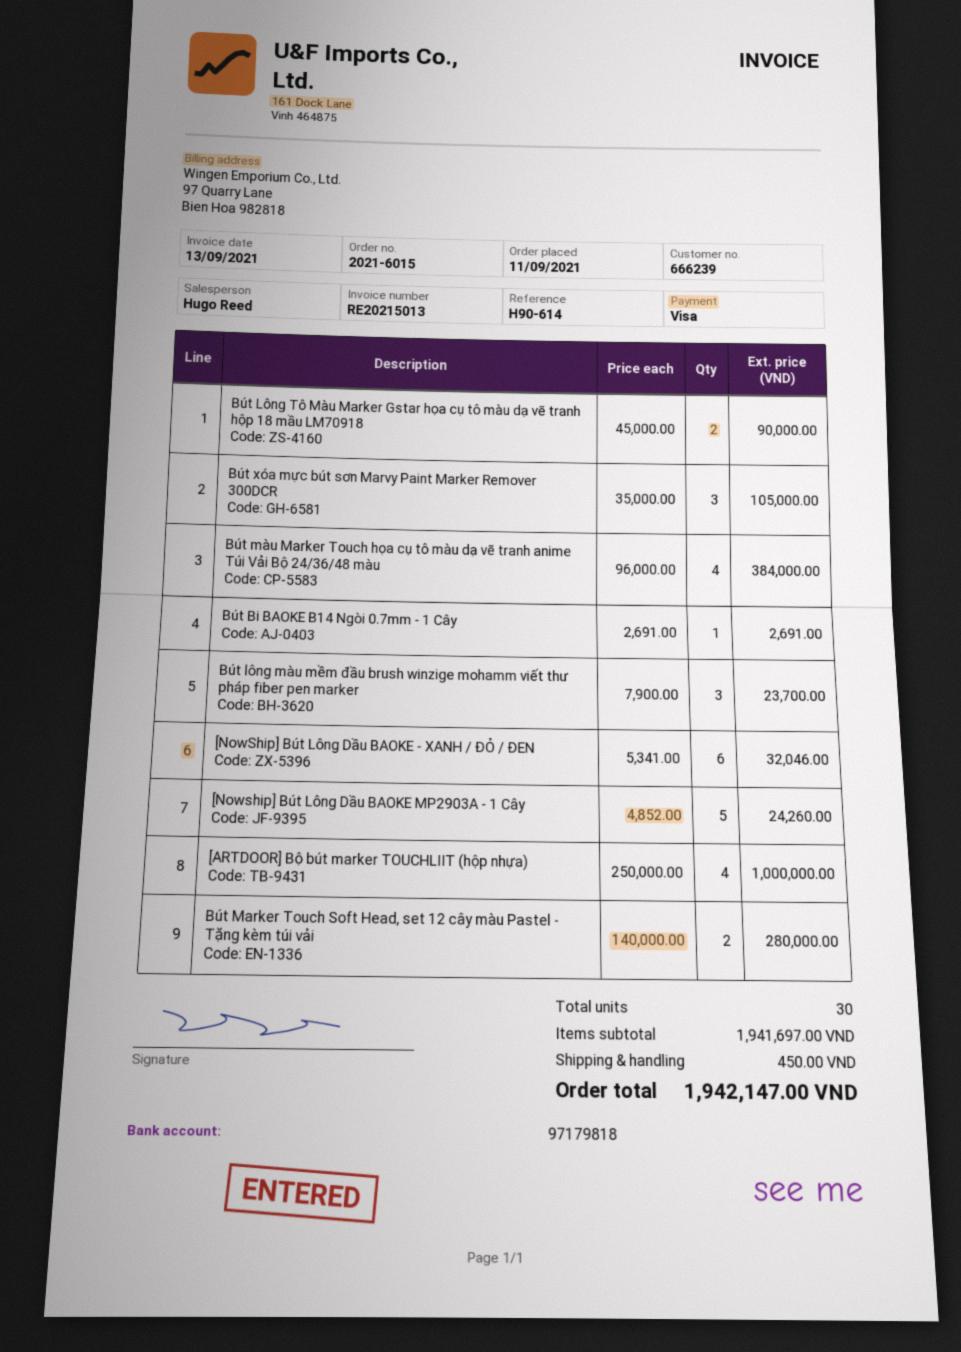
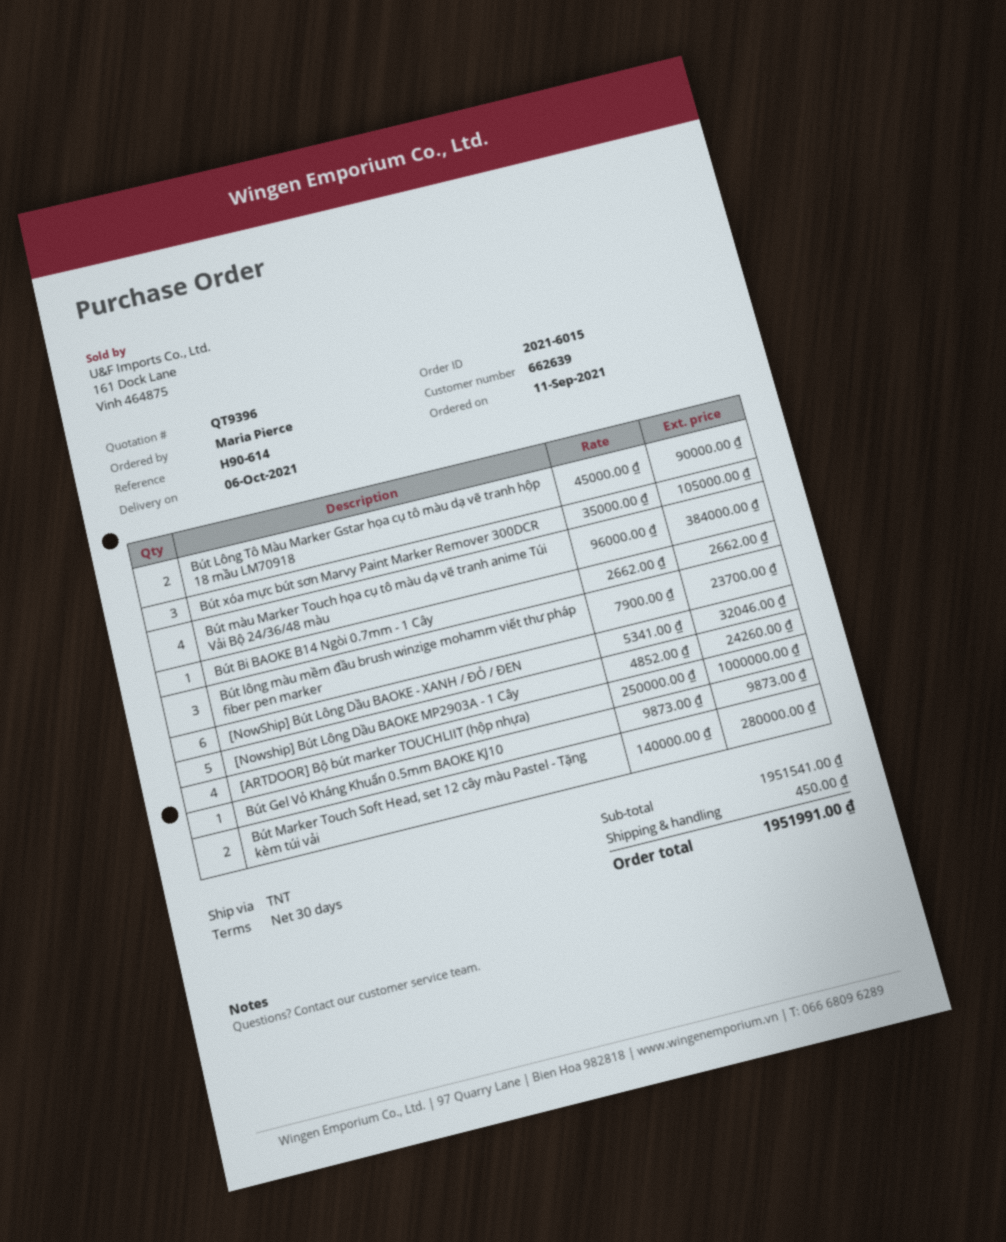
customer number: 666239 -> 662639
Bút Bi BAOKE B14 Ngòi 0.7mm - 1 Cây: 1 x 2691.00 = 2691.00 -> 1 x 2662.00 = 2662.00
Bút Gel Vỏ Kháng Khuẩn 0.5mm BAOKE KJ10: none -> 1 x 9873.00 = 9873.00
subtotal: 1941697.00 -> 1951541.00
total: 1942147.00 -> 1951991.00

